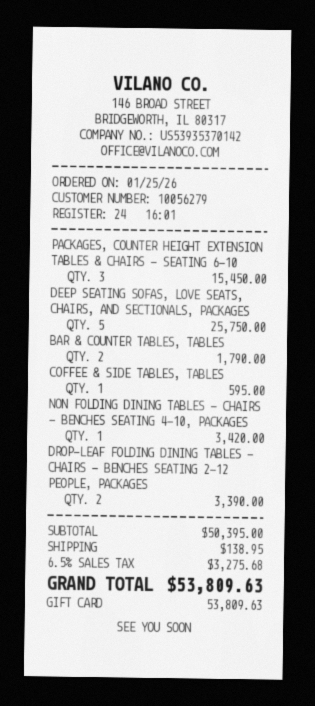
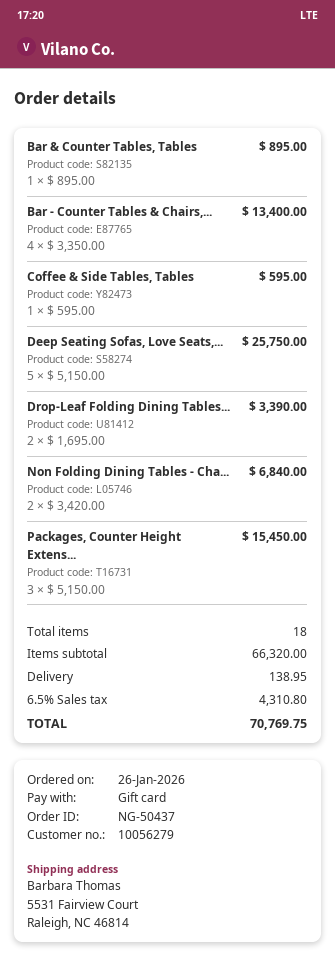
order date: 2026-01-25 -> 2026-01-26
BAR & COUNTER TABLES, TABLES: 2 for 1790.00 -> 1 for 895.00
NON FOLDING DINING TABLES - CHAIRS - BENCHES SEATING 4-10, PACKAGES: 1 for 3420.00 -> 2 for 6840.00
Bar - Counter Tables & Chairs,...: none -> 4 for 13400.00
subtotal: 50395.00 -> 66320.00
tax: 6.5% = 3275.68 -> 6.5% = 4310.80
total: 53809.63 -> 70769.75

